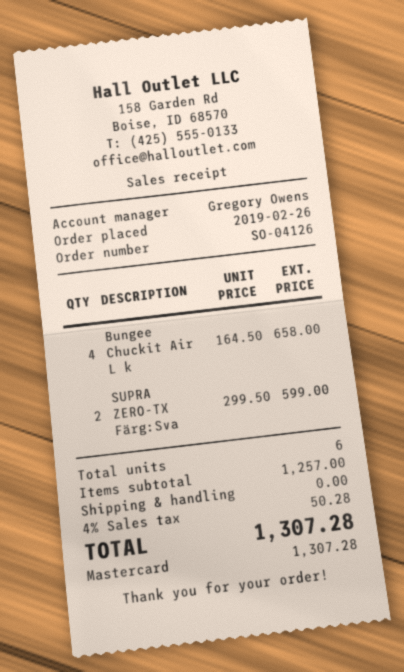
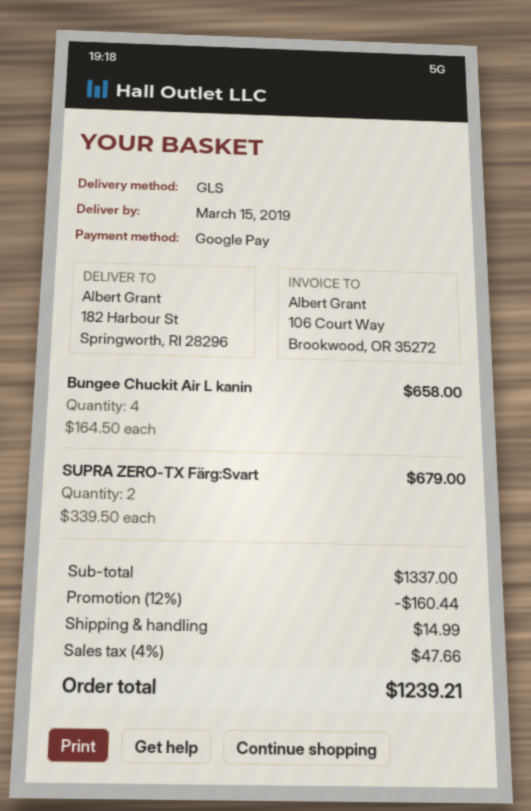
payment method: Mastercard -> Google Pay
SUPRA ZERO-TX Färg:Sva: 2 x 299.50 = 599.00 -> 2 x 339.50 = 679.00
subtotal: 1257.00 -> 1337.00
discount: none -> 12% = 160.44
shipping: 0.00 -> 14.99
tax: 4% = 50.28 -> 4% = 47.66
total: 1307.28 -> 1239.21

